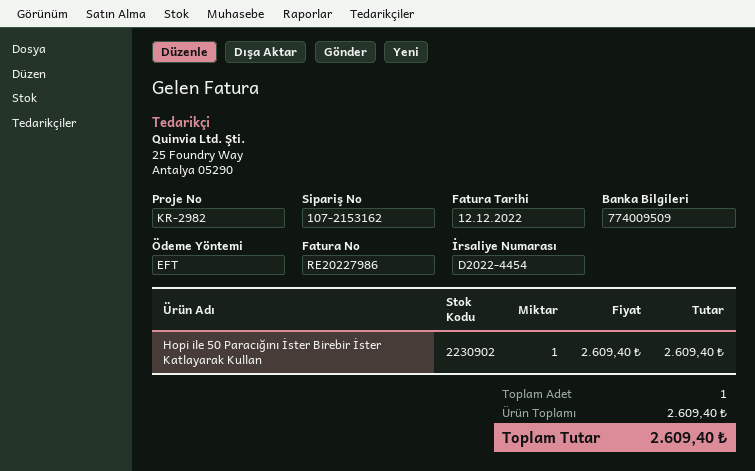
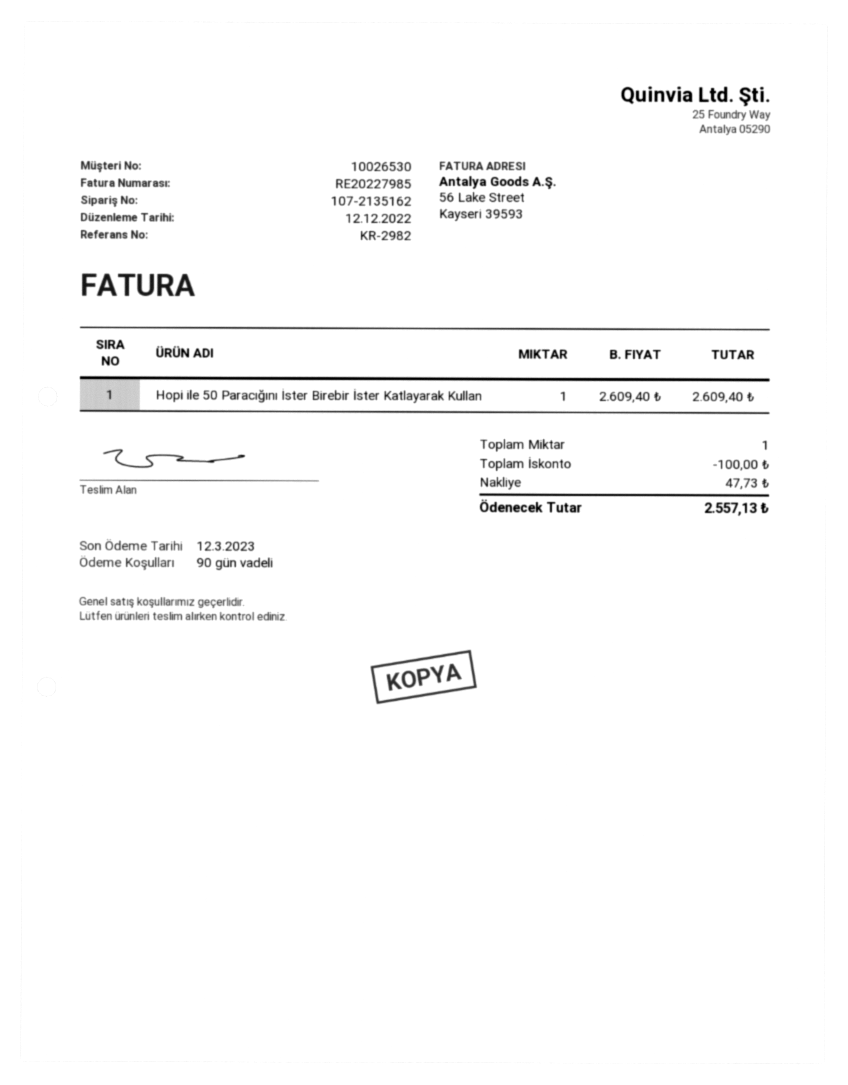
order number: 107-2153162 -> 107-2135162
invoice number: RE20227986 -> RE20227985
discount: none -> 100.00
shipping: none -> 47.73
total: 2609.40 -> 2557.13

